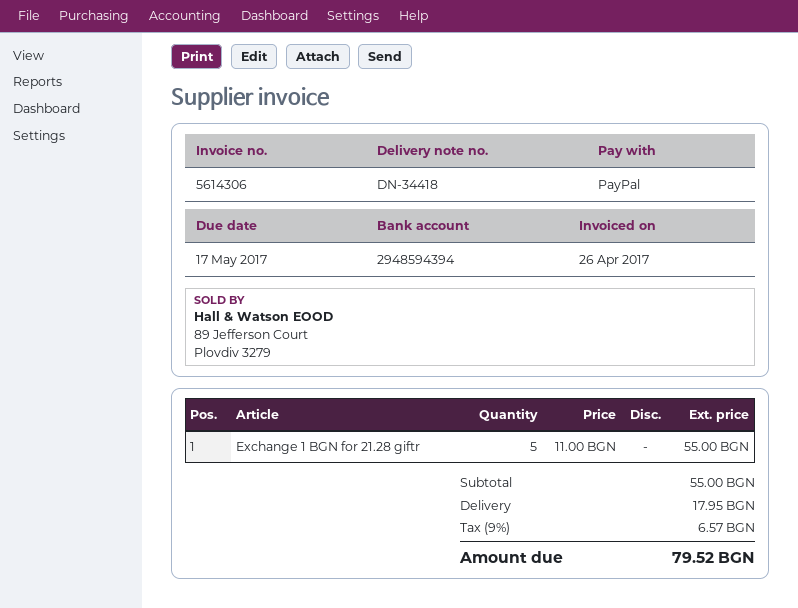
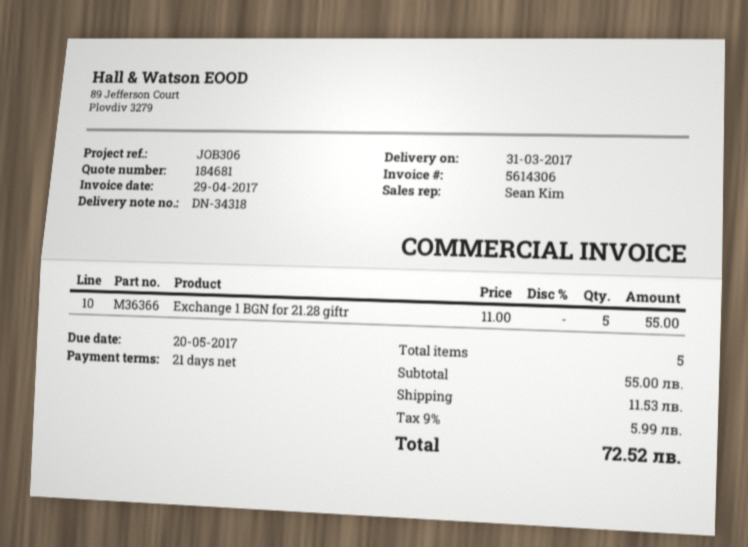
delivery note number: DN-34418 -> DN-34318
invoice date: 2017-04-26 -> 2017-04-29
due date: 2017-05-17 -> 2017-05-20
shipping: 17.95 -> 11.53
tax: 9% = 6.57 -> 9% = 5.99
total: 79.52 -> 72.52

